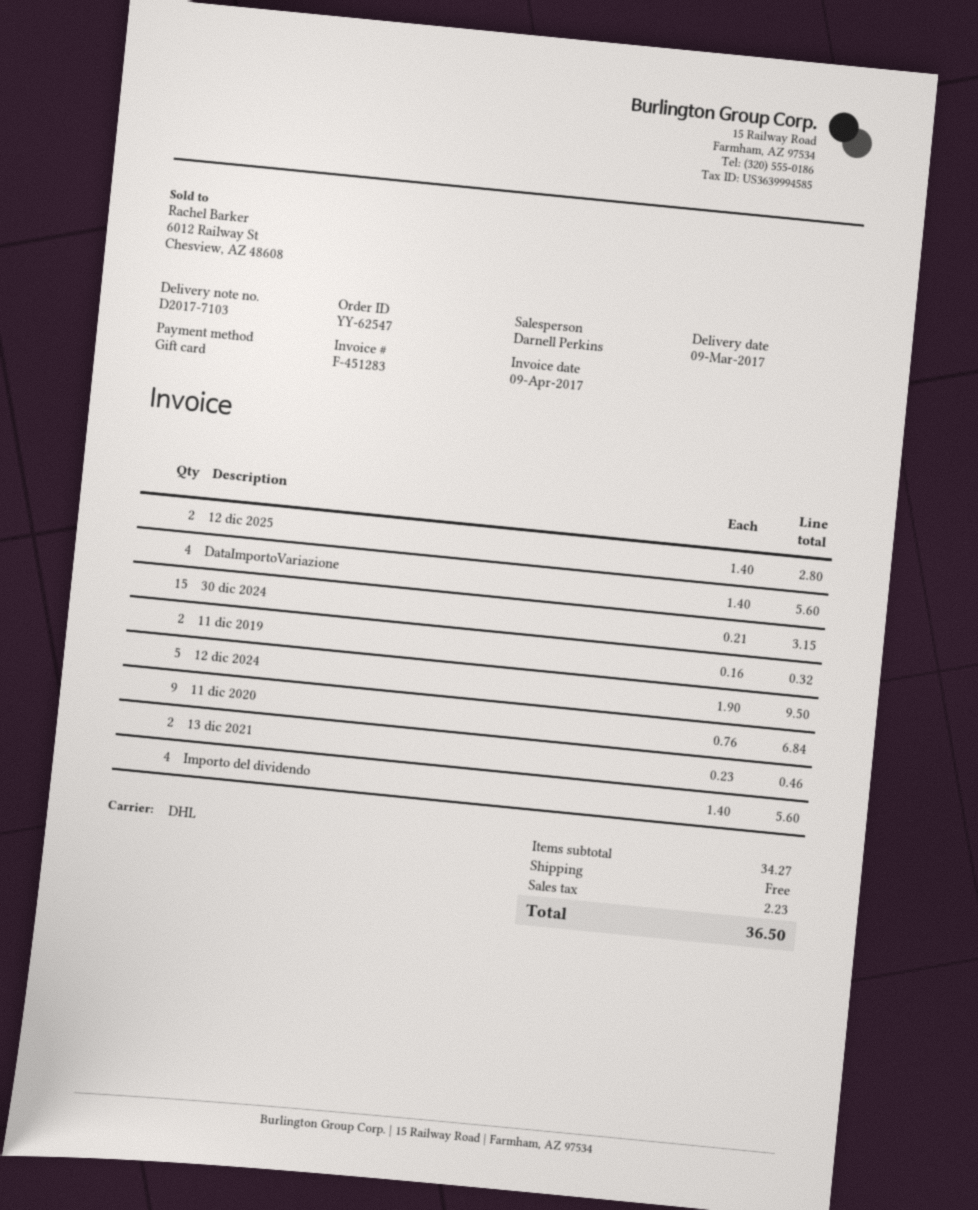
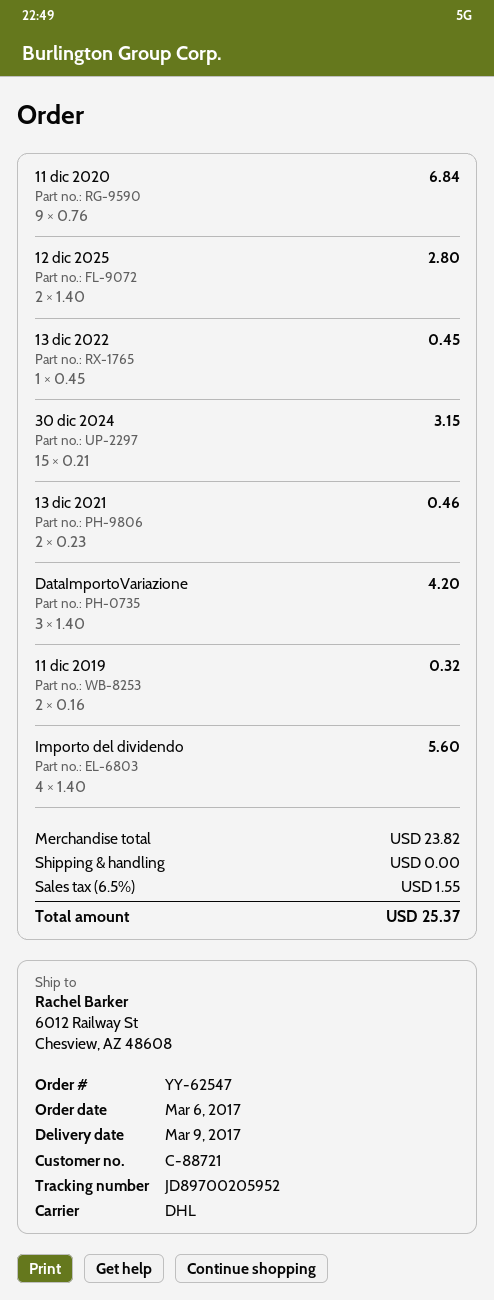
DataImportoVariazione: 4 x 1.40 = 5.60 -> 3 x 1.40 = 4.20
12 dic 2024: 5 x 1.90 = 9.50 -> none
13 dic 2022: none -> 1 x 0.45 = 0.45
subtotal: 34.27 -> 23.82
tax: 2.23 -> 1.55
total: 36.50 -> 25.37

